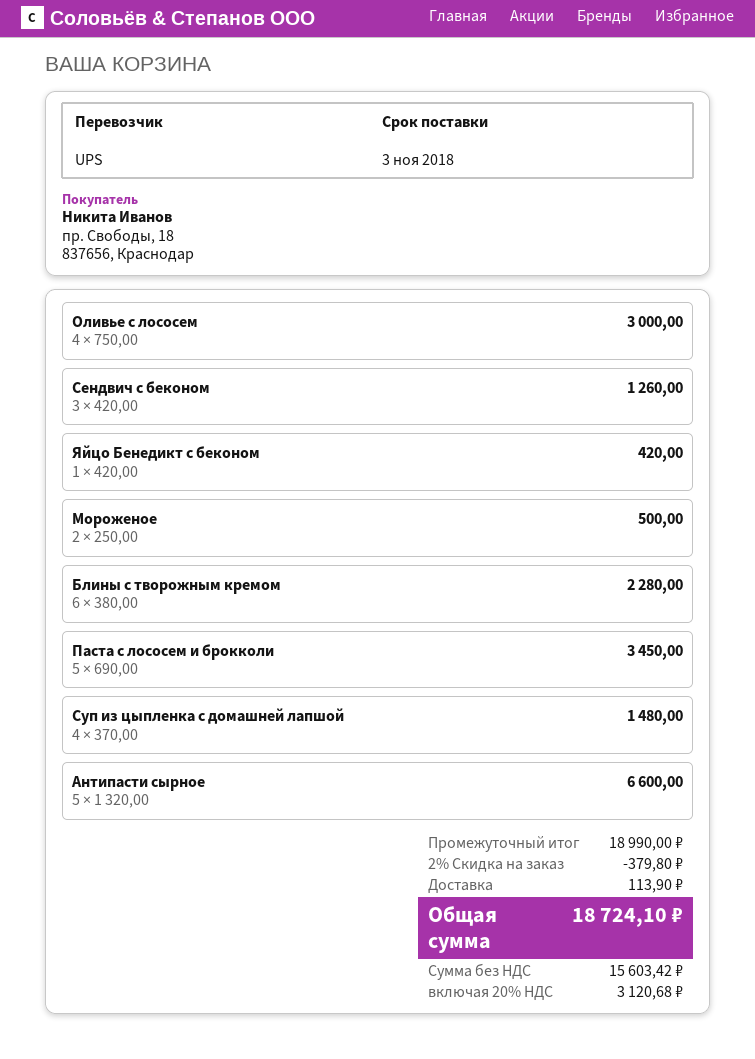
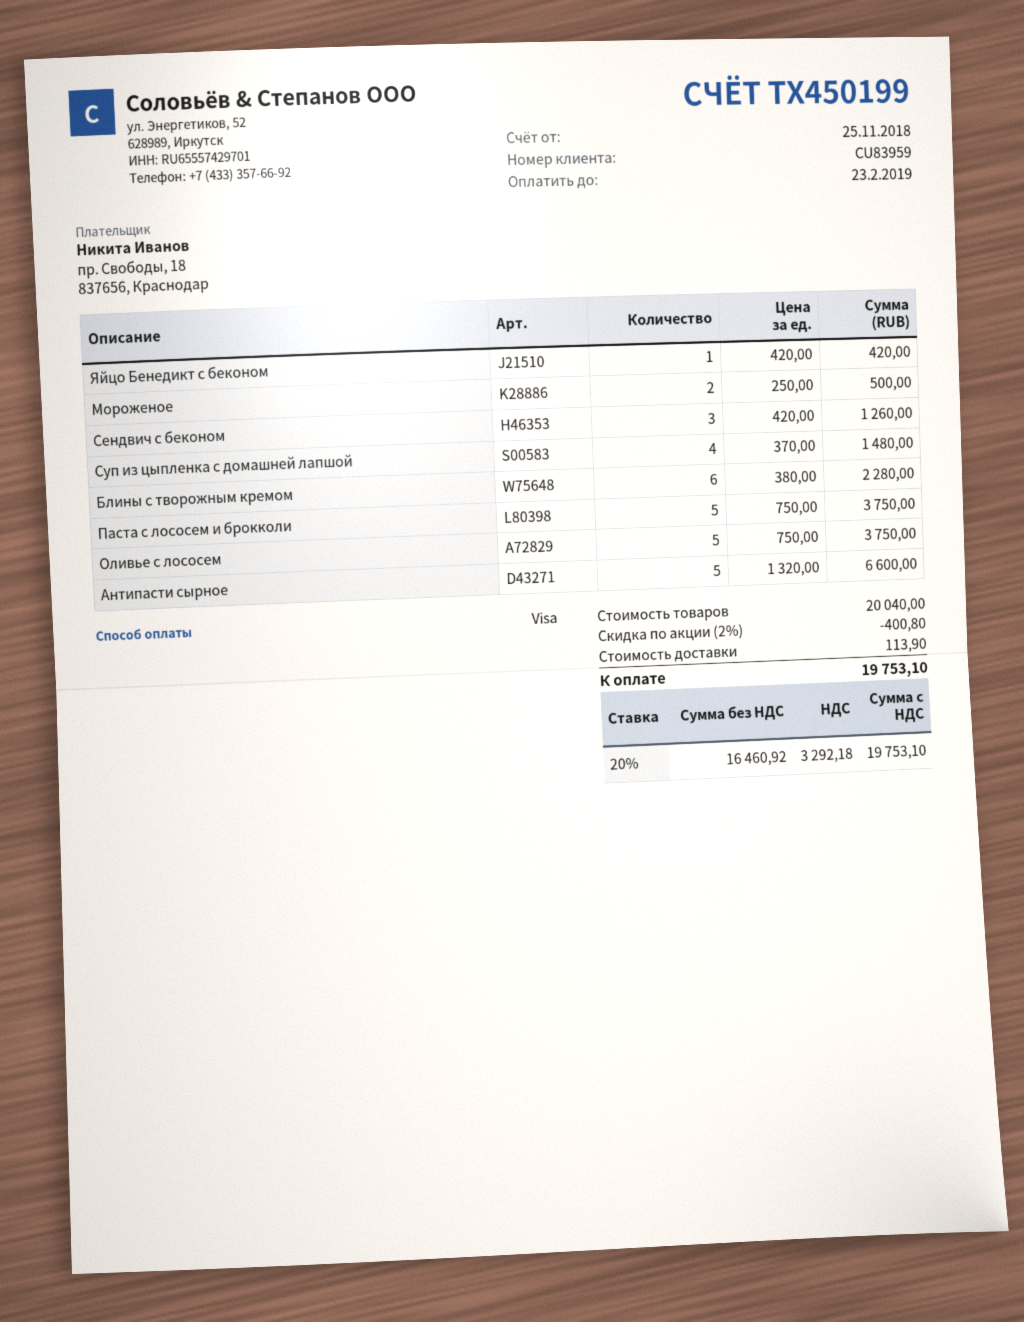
Оливье с лососем: 4 x 750.00 = 3000.00 -> 5 x 750.00 = 3750.00
Паста с лососем и брокколи: 5 x 690.00 = 3450.00 -> 5 x 750.00 = 3750.00
subtotal: 18990.00 -> 20040.00
discount: 2% = 379.80 -> 2% = 400.80
net: 15603.42 -> 16460.92
tax: 20% = 3120.68 -> 20% = 3292.18
total: 18724.10 -> 19753.10

